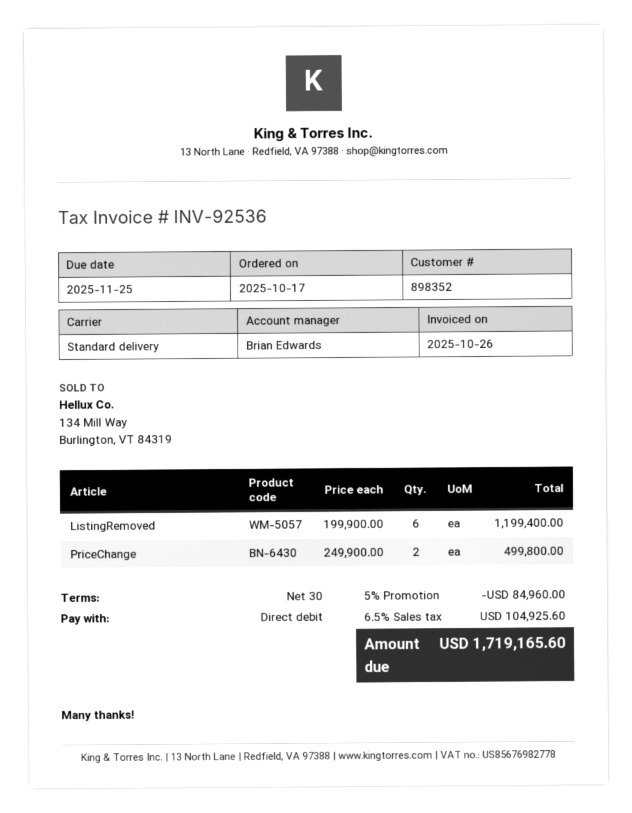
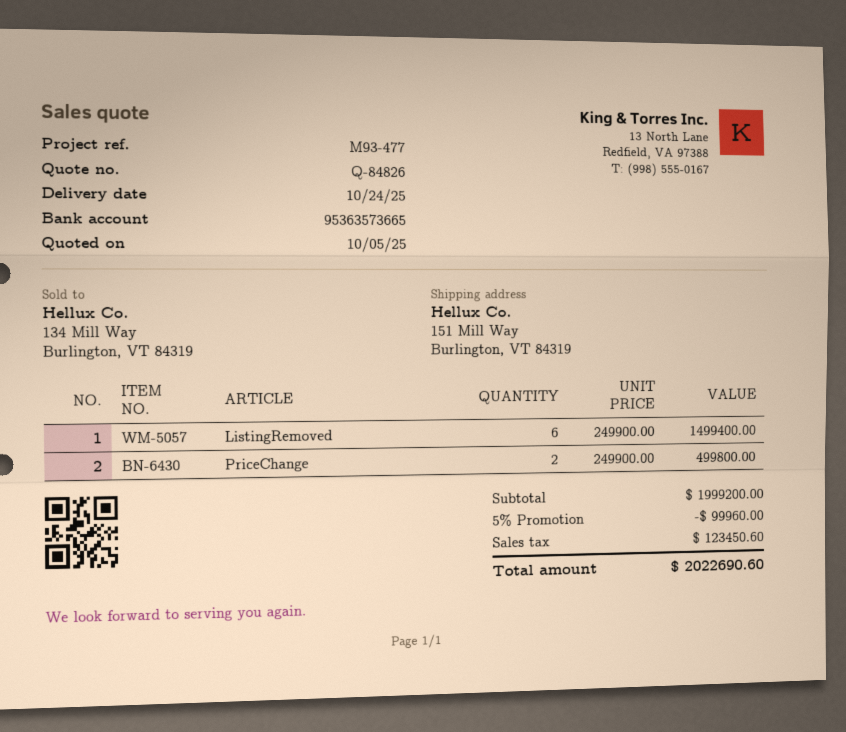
ListingRemoved: 6 x 199900.00 = 1199400.00 -> 6 x 249900.00 = 1499400.00
discount: 5% = 84960.00 -> 5% = 99960.00
tax: 104925.60 -> 123450.60
total: 1719165.60 -> 2022690.60

